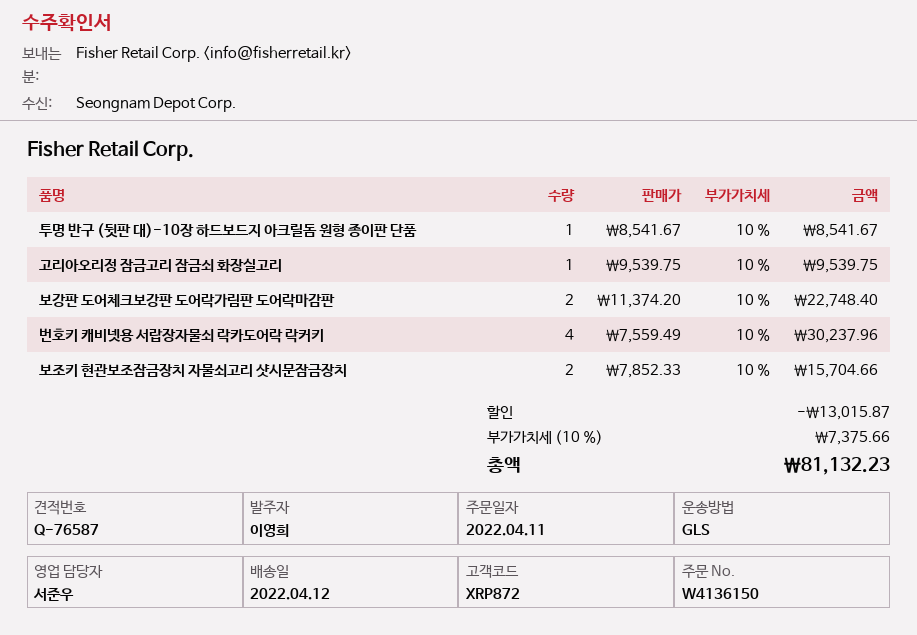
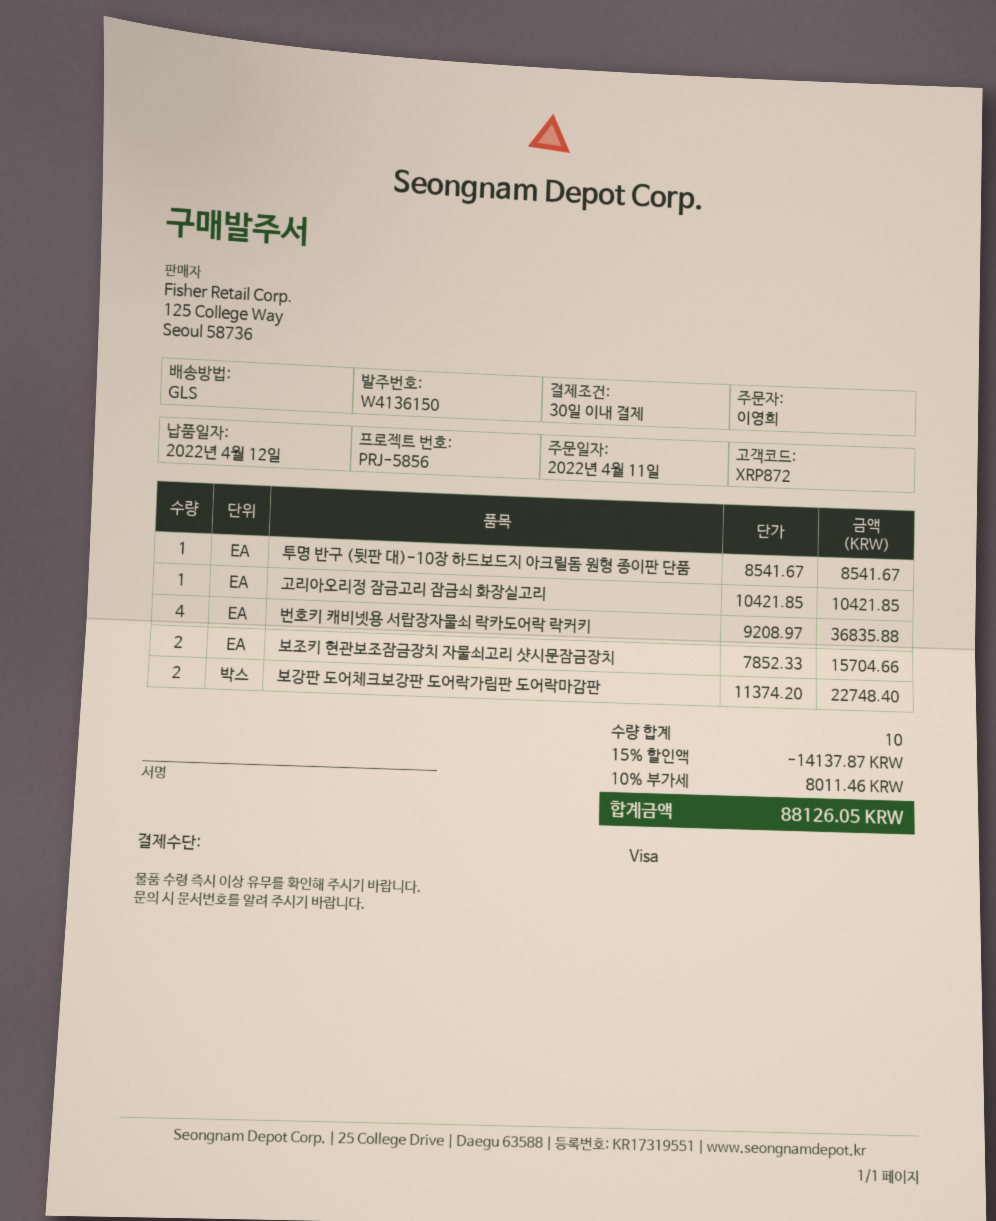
고리아오리정 잠금고리 잠금쇠 화장실고리: 1 x 9539.75 = 9539.75 -> 1 x 10421.85 = 10421.85
번호키 캐비넷용 서랍장자물쇠 락카도어락 락커키: 4 x 7559.49 = 30237.96 -> 4 x 9208.97 = 36835.88
discount: 13015.87 -> 14137.87
tax: 10% = 7375.66 -> 10% = 8011.46
total: 81132.23 -> 88126.05

